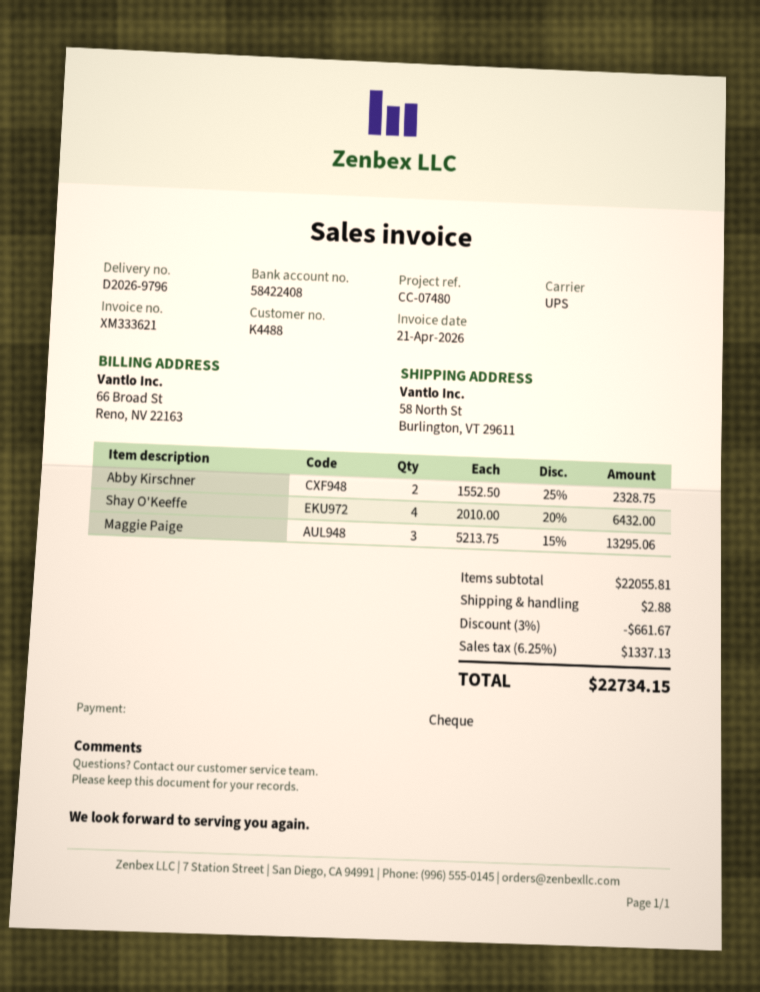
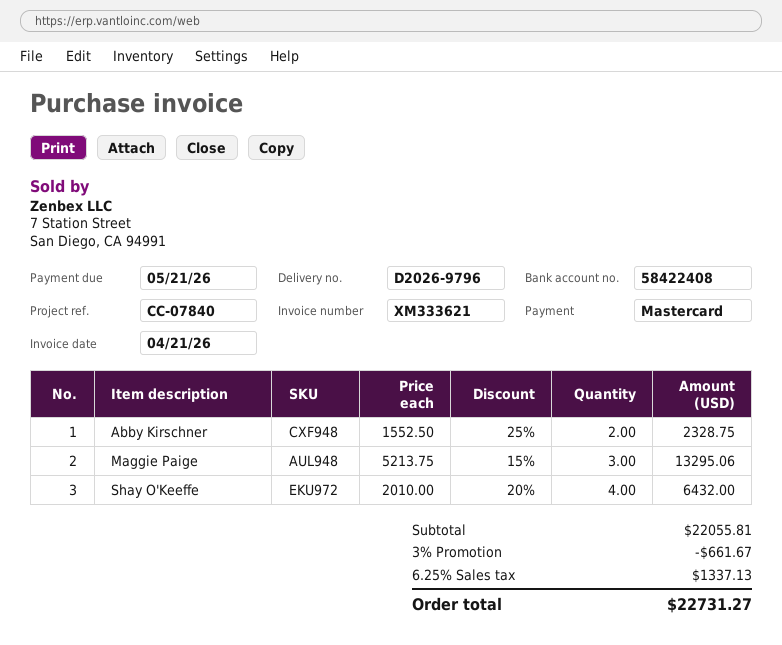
reference: CC-07480 -> CC-07840
payment method: cheque -> Mastercard
shipping: 2.88 -> none
total: 22734.15 -> 22731.27

